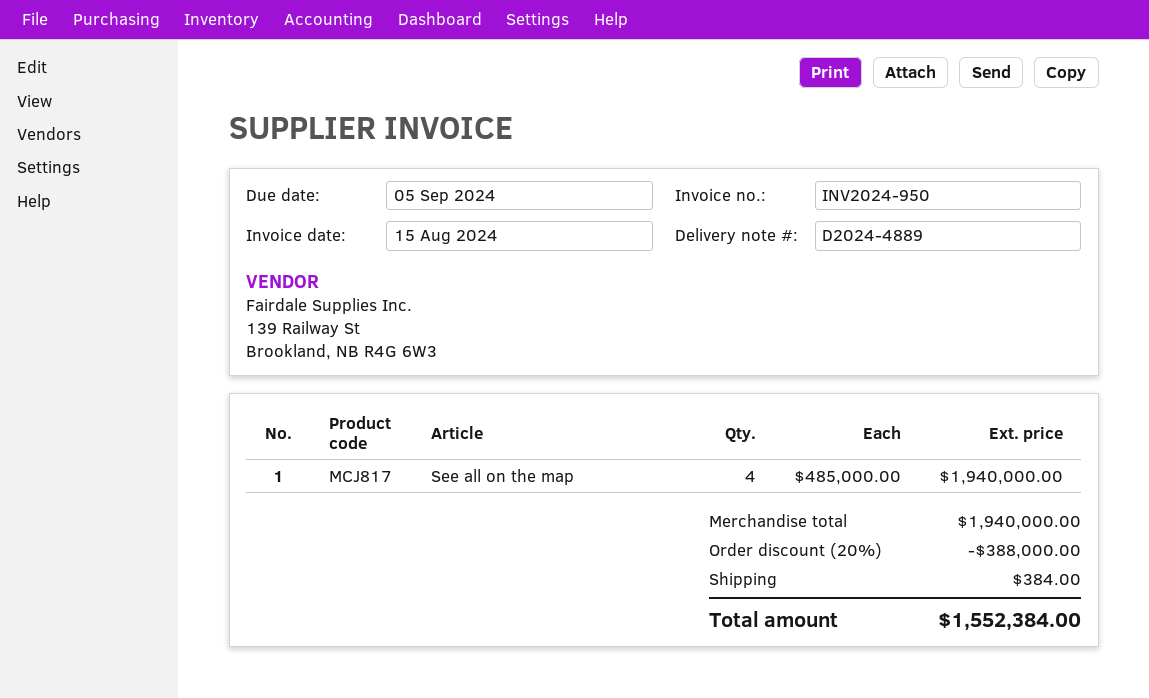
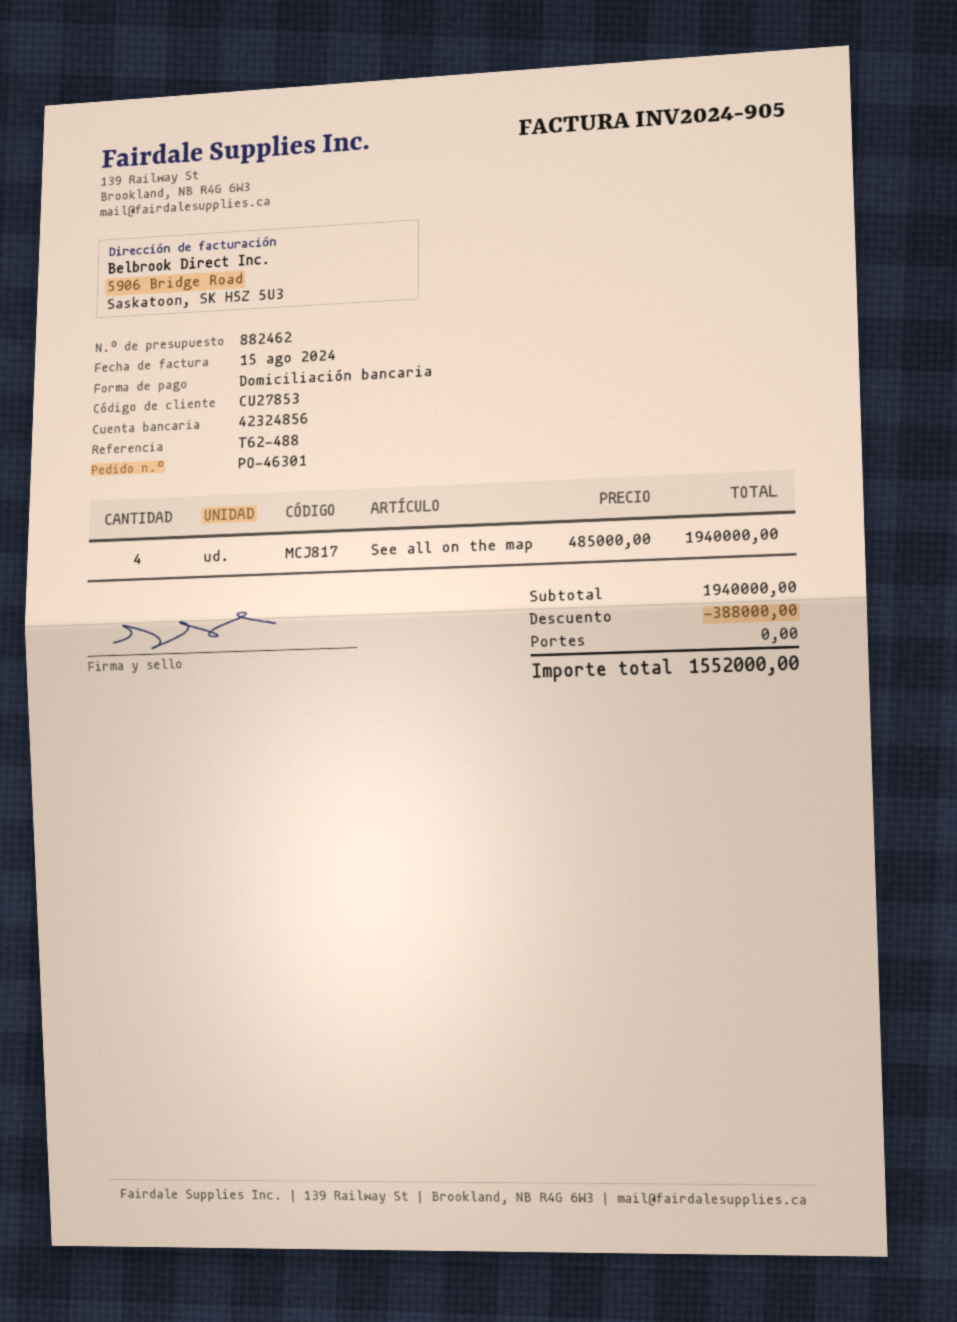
invoice number: INV2024-950 -> INV2024-905
shipping: 384.00 -> 0.00
total: 1552384.00 -> 1552000.00

